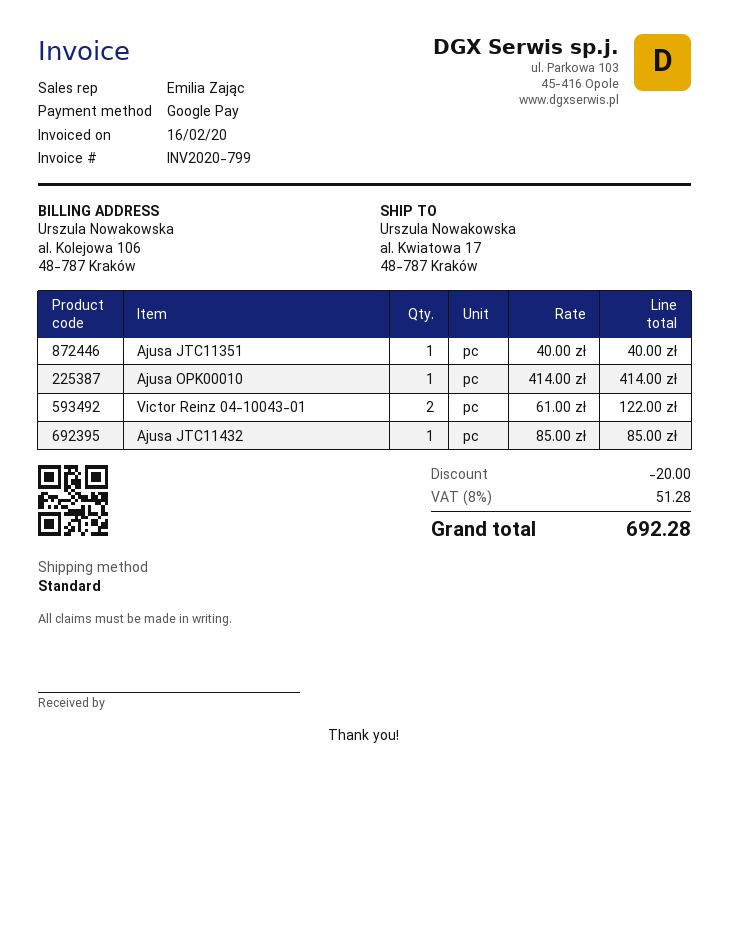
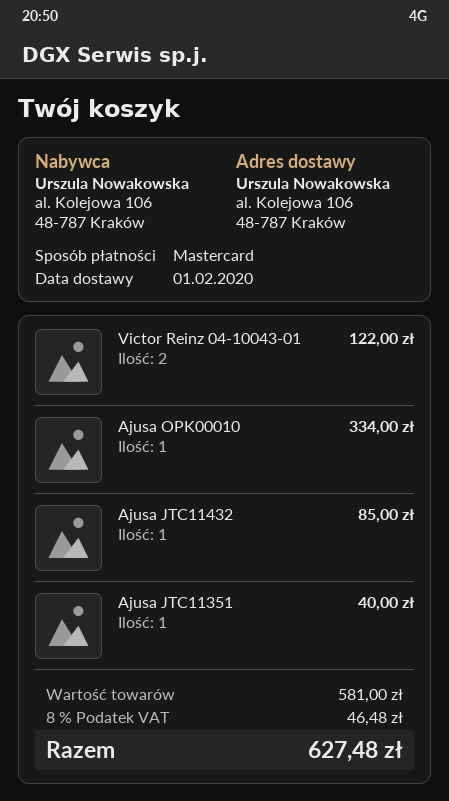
payment method: Google Pay -> Mastercard
ship to: al. Kwiatowa 17, 48-787 Kraków -> al. Kolejowa 106, 48-787 Kraków
Ajusa OPK00010: 1 for 414.00 -> 1 for 334.00
discount: 20.00 -> none
tax: 8% = 51.28 -> 8% = 46.48
total: 692.28 -> 627.48

